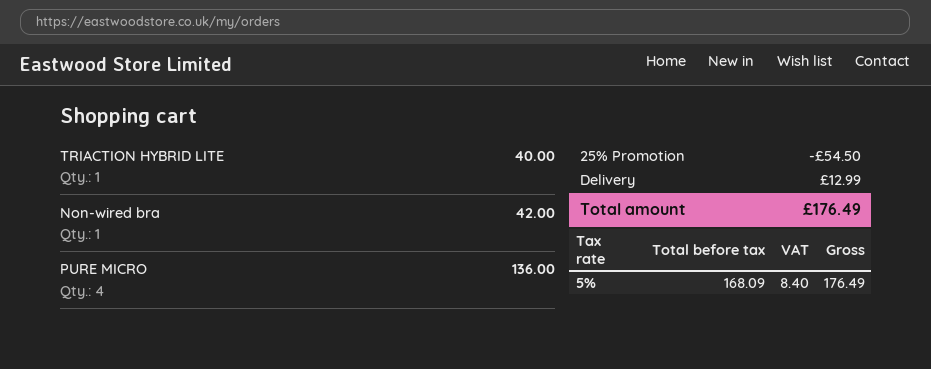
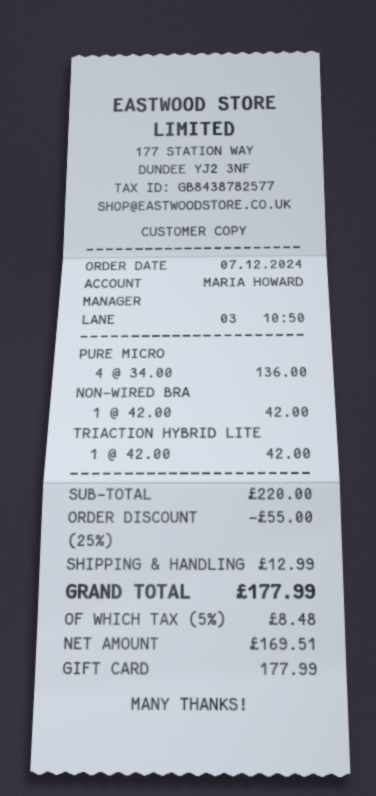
TRIACTION HYBRID LITE: 1 for 40.00 -> 1 for 42.00
discount: 25% = 54.50 -> 25% = 55.00
net: 168.09 -> 169.51
tax: 5% = 8.40 -> 5% = 8.48
total: 176.49 -> 177.99

